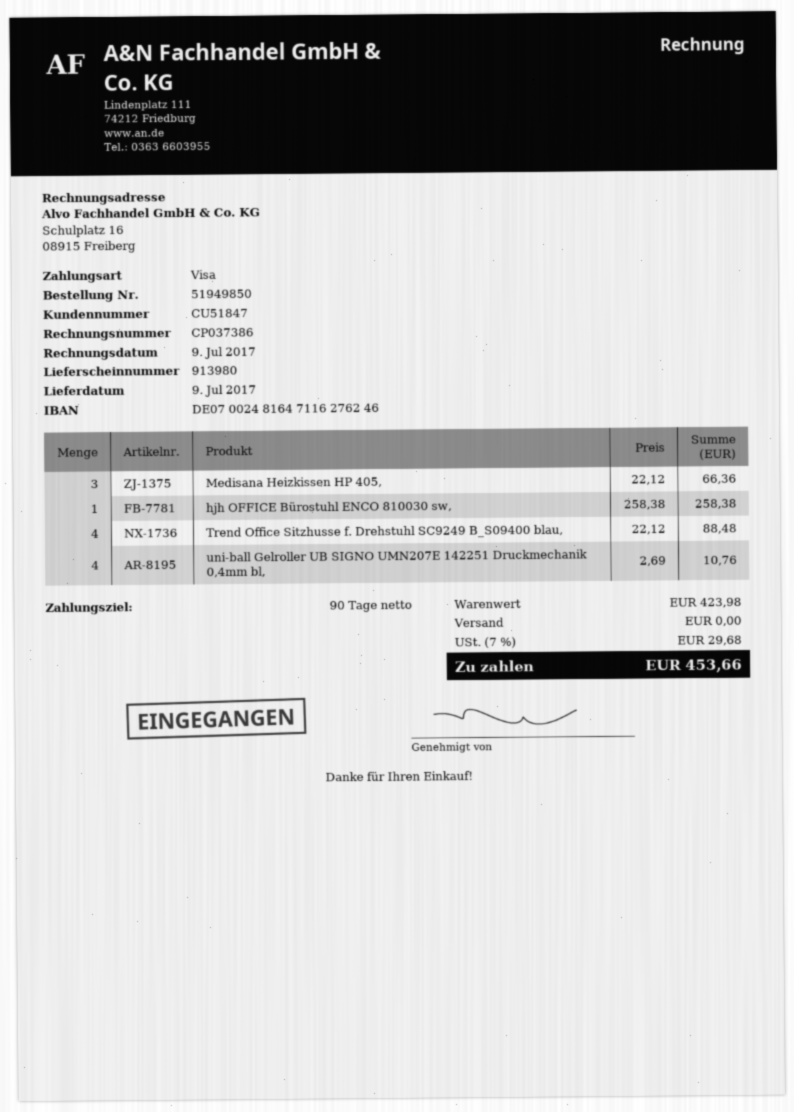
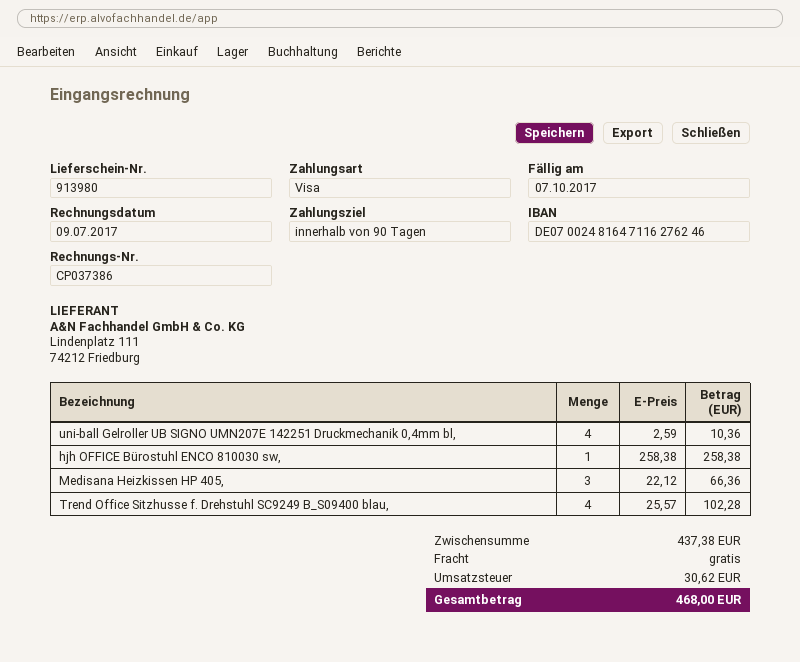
Trend Office Sitzhusse f. Drehstuhl SC9249 B_S09400 blau,: 4 x 22.12 = 88.48 -> 4 x 25.57 = 102.28
uni-ball Gelroller UB SIGNO UMN207E 142251 Druckmechanik 0,4mm bl,: 4 x 2.69 = 10.76 -> 4 x 2.59 = 10.36
subtotal: 423.98 -> 437.38
tax: 29.68 -> 30.62
total: 453.66 -> 468.00

